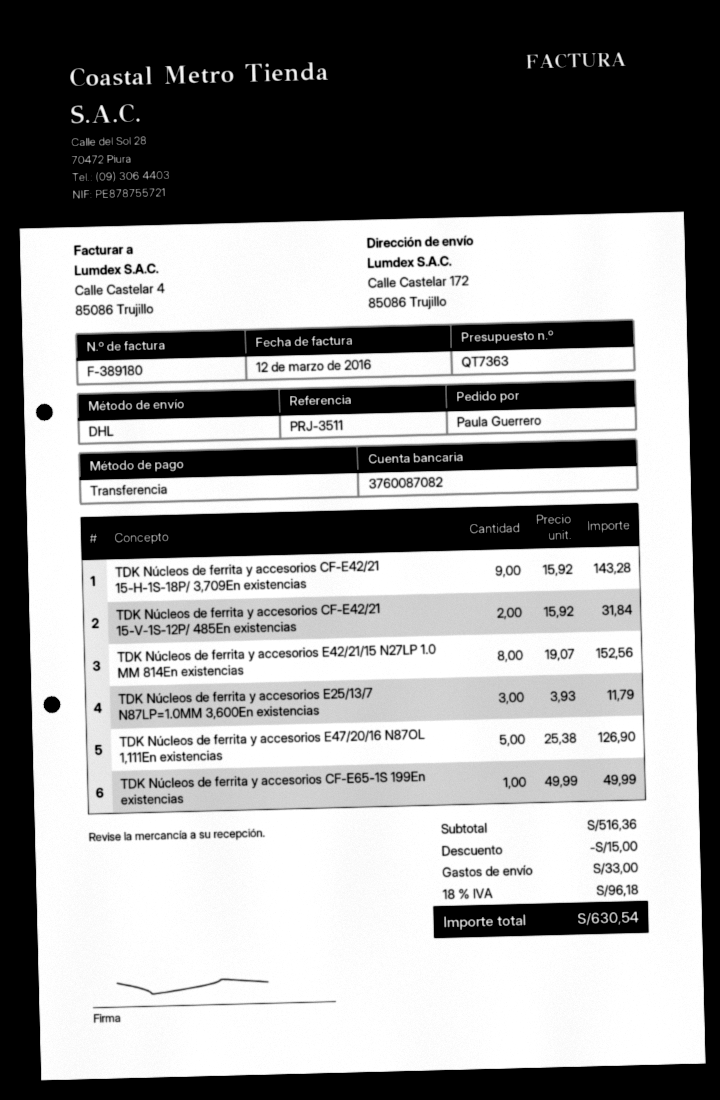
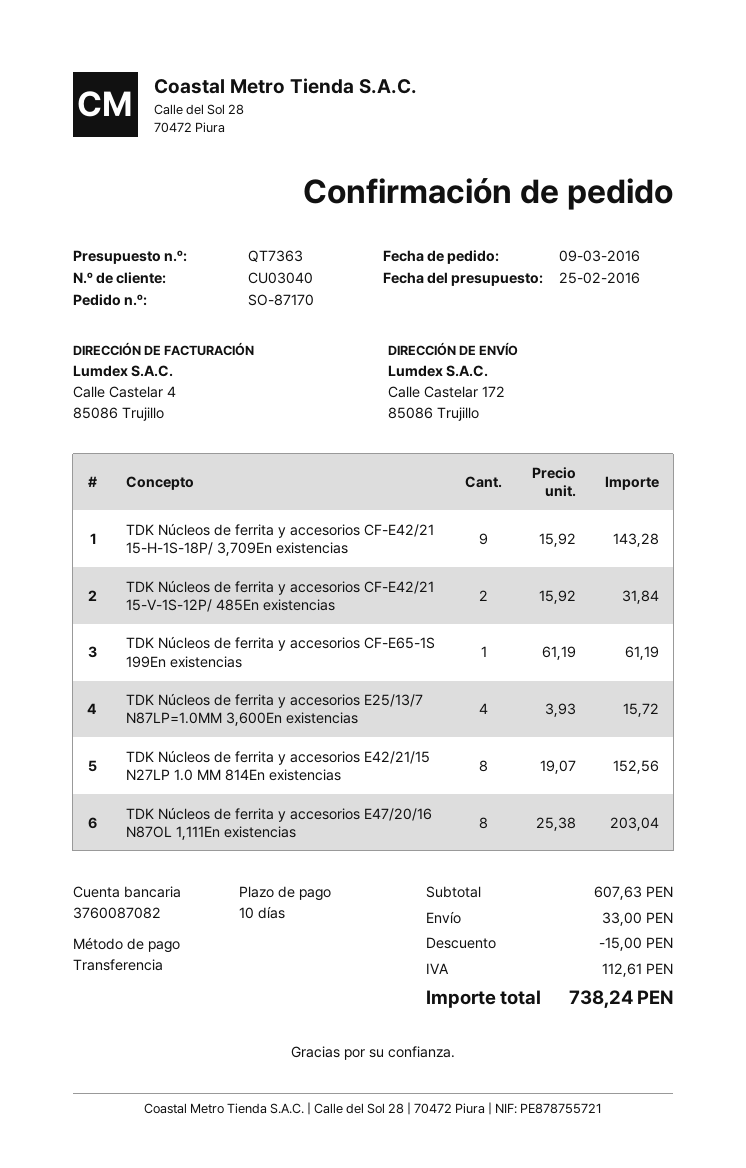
TDK Núcleos de ferrita y accesorios E25/13/7 N87LP=1.0MM 3,600En existencias: 3 x 3.93 = 11.79 -> 4 x 3.93 = 15.72
TDK Núcleos de ferrita y accesorios E47/20/16 N87OL 1,111En existencias: 5 x 25.38 = 126.90 -> 8 x 25.38 = 203.04
TDK Núcleos de ferrita y accesorios CF-E65-1S 199En existencias: 1 x 49.99 = 49.99 -> 1 x 61.19 = 61.19
subtotal: 516.36 -> 607.63
tax: 96.18 -> 112.61
total: 630.54 -> 738.24

